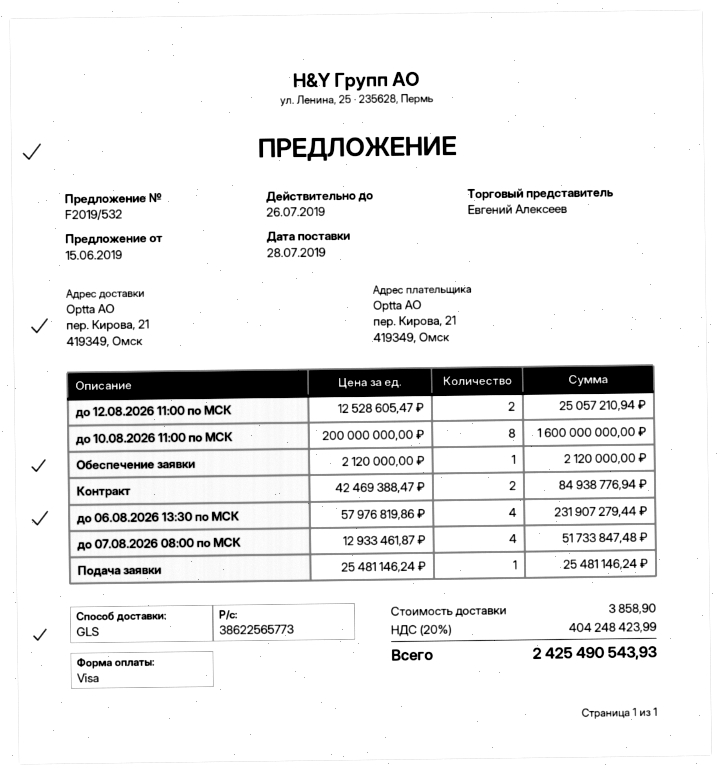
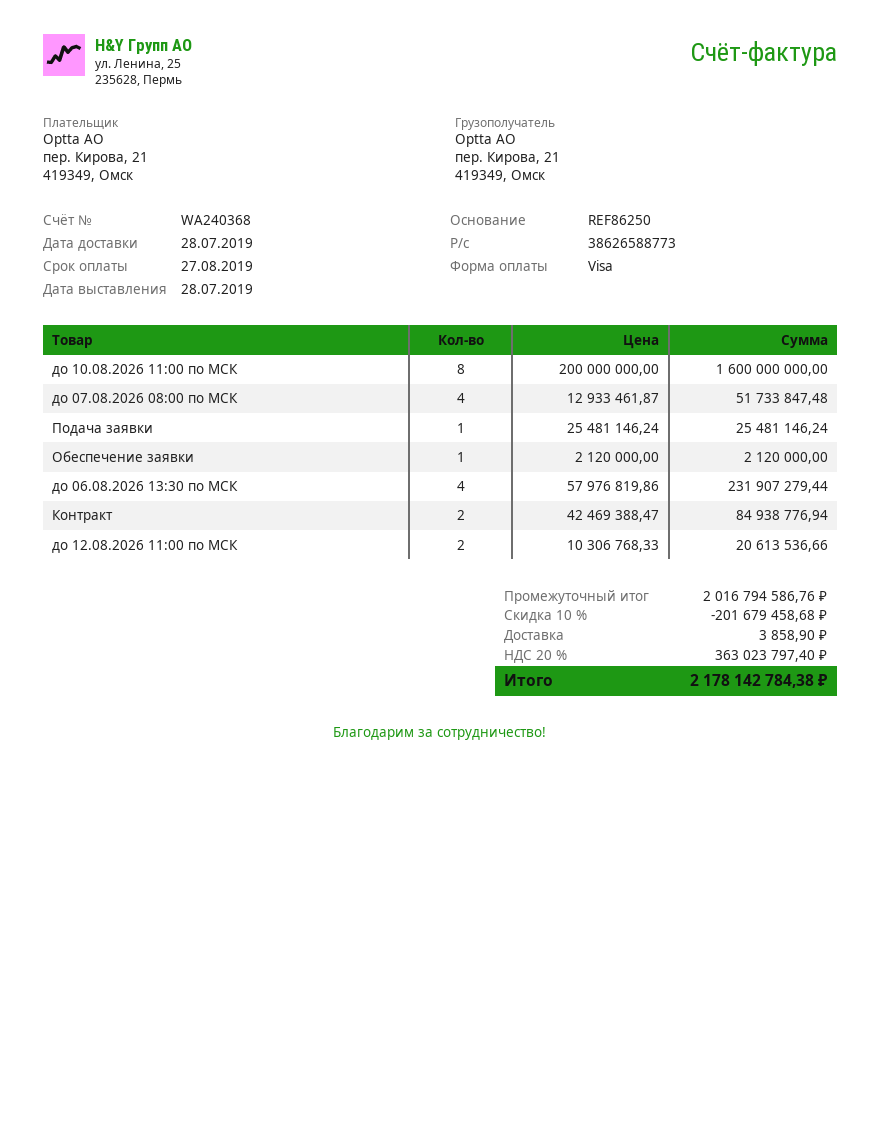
bank account: 38622565773 -> 38626588773
до 12.08.2026 11:00 по МСК: 2 x 12528605.47 = 25057210.94 -> 2 x 10306768.33 = 20613536.66
discount: none -> 10% = 201679458.68
tax: 20% = 404248423.99 -> 20% = 363023797.40
total: 2425490543.93 -> 2178142784.38

